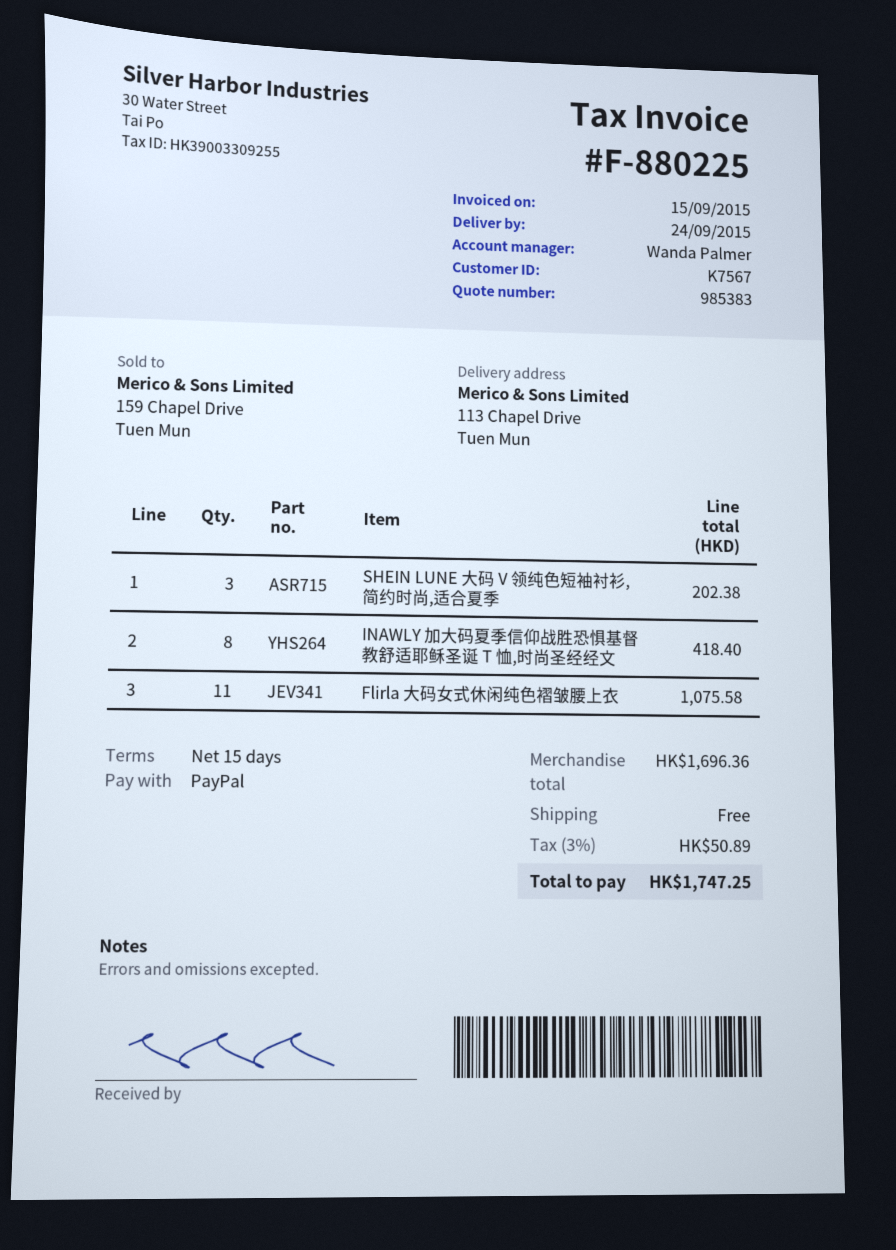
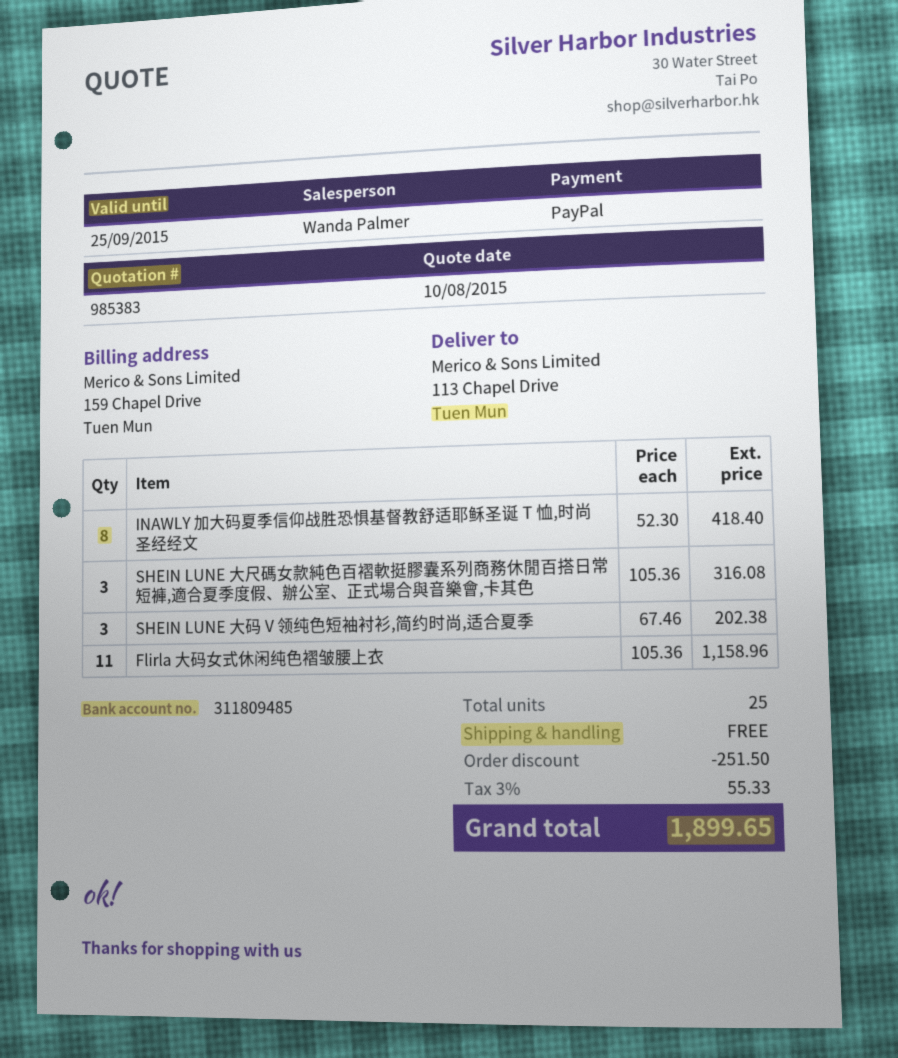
Flirla 大码女式休闲纯色褶皱腰上衣: 11 for 1075.58 -> 11 for 1158.96
SHEIN LUNE 大尺碼女款純色百褶軟挺膠囊系列商務休閒百搭日常短褲,適合夏季度假、辦公室、正式場合與音樂會,卡其色: none -> 3 for 316.08
discount: none -> 251.50
tax: 3% = 50.89 -> 3% = 55.33
total: 1747.25 -> 1899.65

